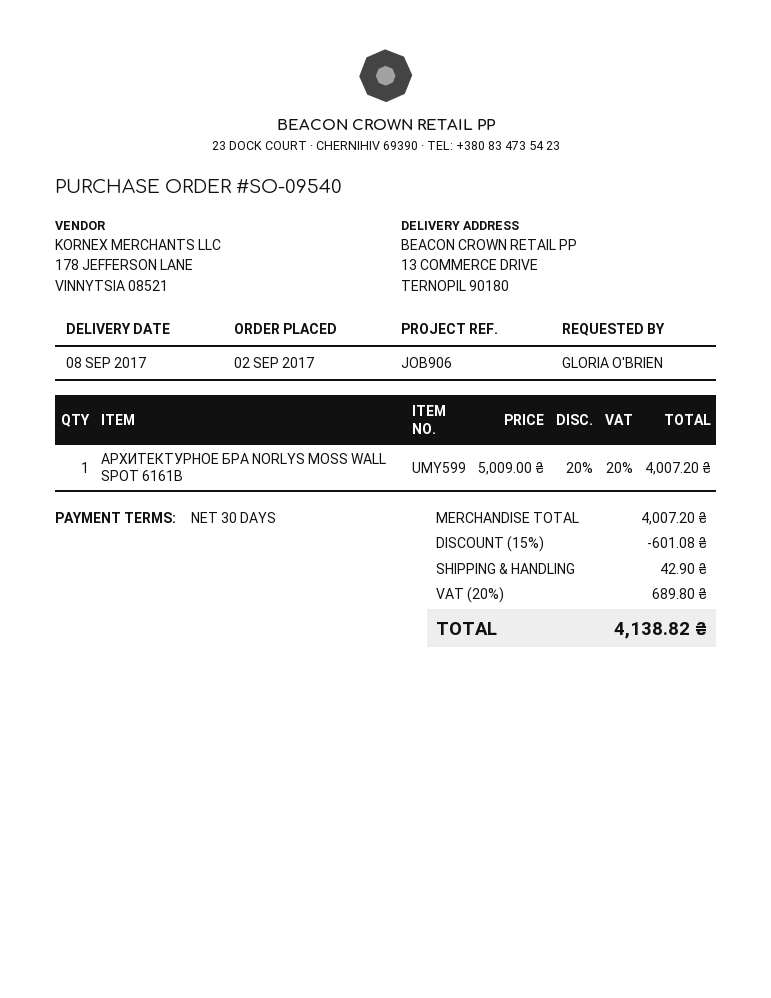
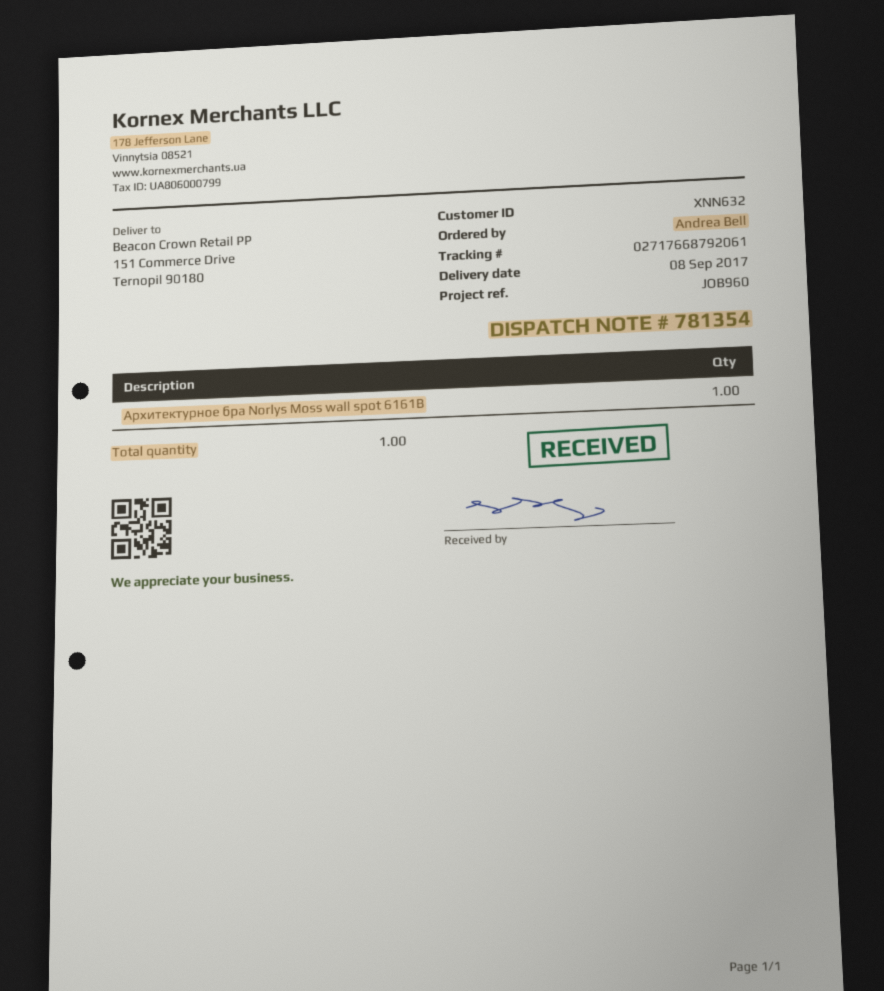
reference: JOB906 -> JOB960
ordered by: GLORIA O'BRIEN -> Andrea Bell
ship to: 13 COMMERCE DRIVE, TERNOPIL 90180 -> 151 Commerce Drive, Ternopil 90180

